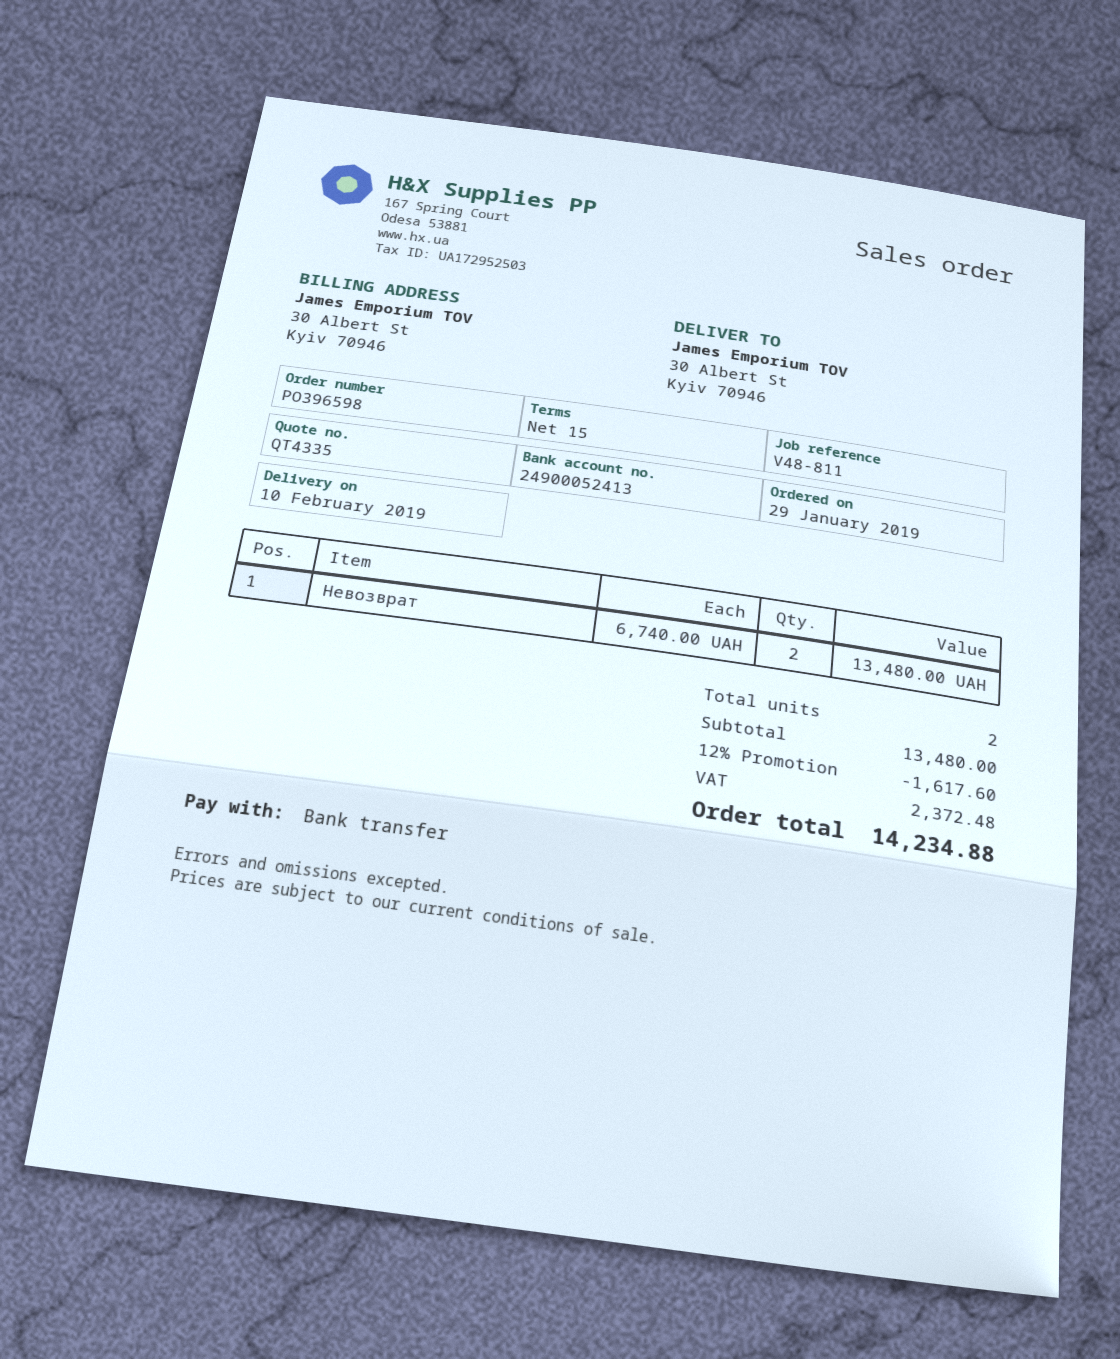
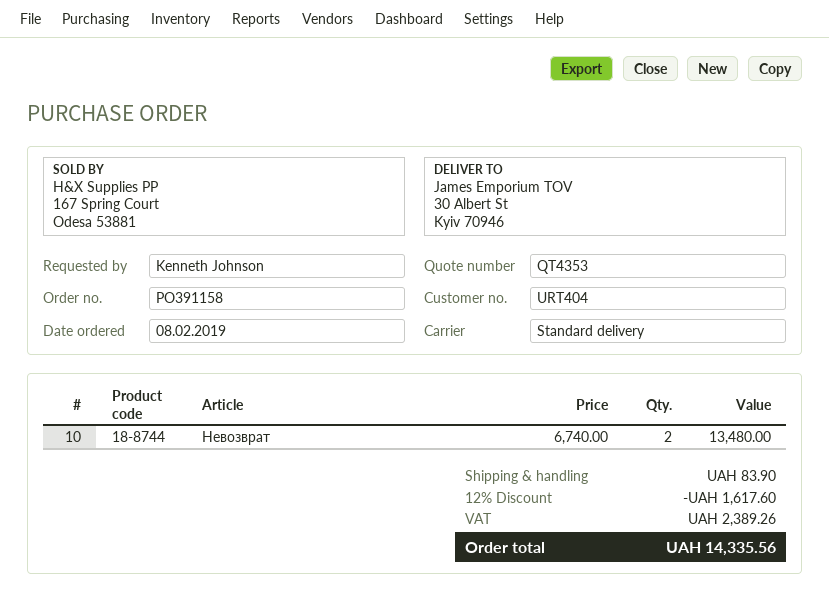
quote number: QT4335 -> QT4353
order number: PO396598 -> PO391158
order date: 2019-01-29 -> 2019-02-08
shipping: none -> 83.90
tax: 2372.48 -> 2389.26
total: 14234.88 -> 14335.56

